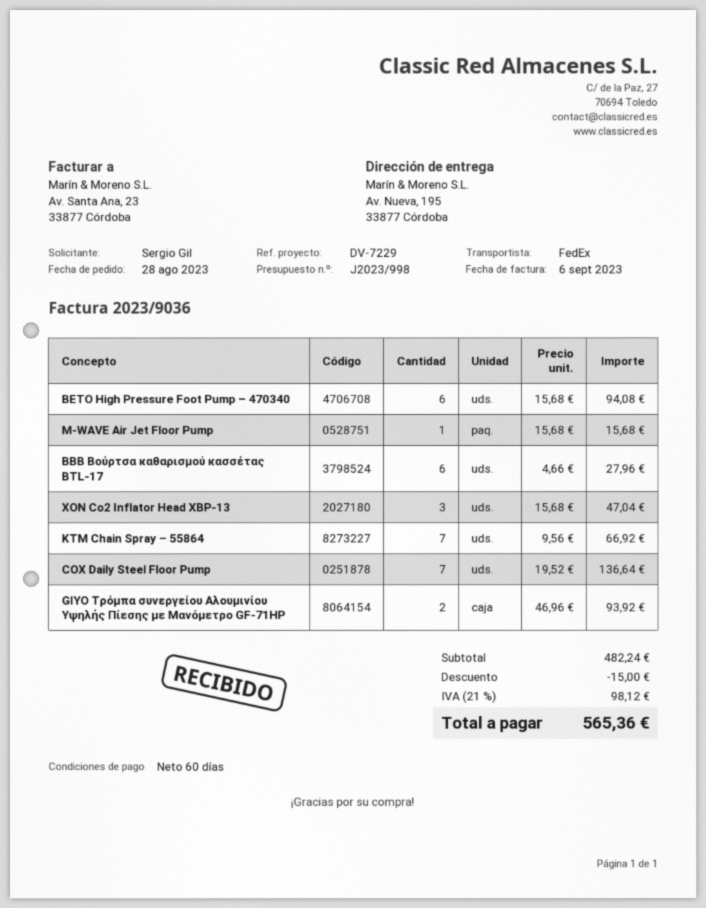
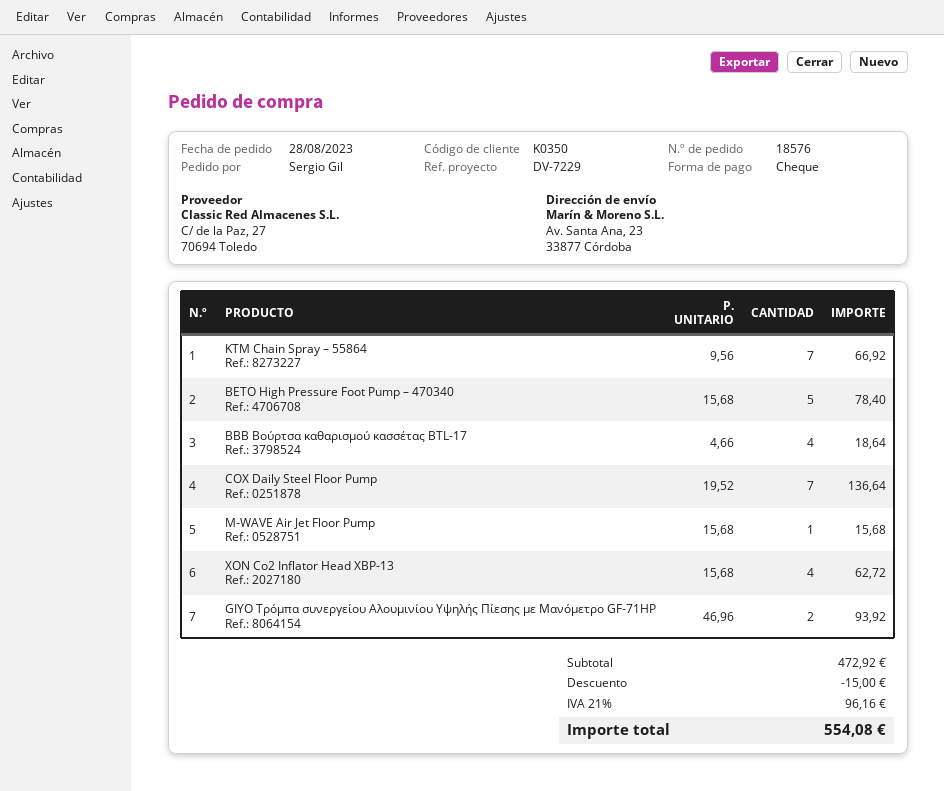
ship to: Av. Nueva, 195, 33877 Córdoba -> Av. Santa Ana, 23, 33877 Córdoba
BETO High Pressure Foot Pump – 470340: 6 x 15.68 = 94.08 -> 5 x 15.68 = 78.40
BBB Βούρτσα καθαρισμού κασσέτας BTL-17: 6 x 4.66 = 27.96 -> 4 x 4.66 = 18.64
XON Co2 Inflator Head XBP-13: 3 x 15.68 = 47.04 -> 4 x 15.68 = 62.72
subtotal: 482.24 -> 472.92
tax: 21% = 98.12 -> 21% = 96.16
total: 565.36 -> 554.08

